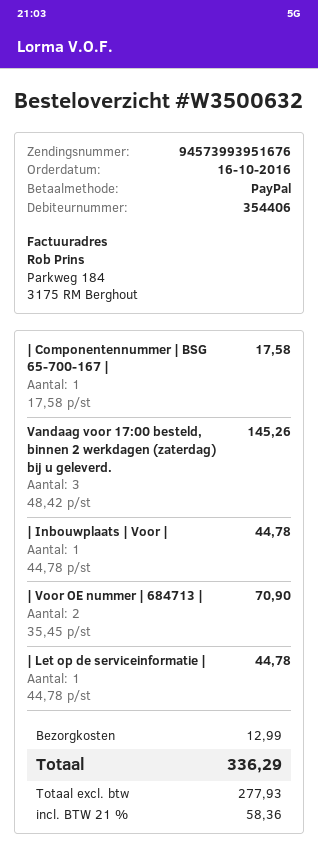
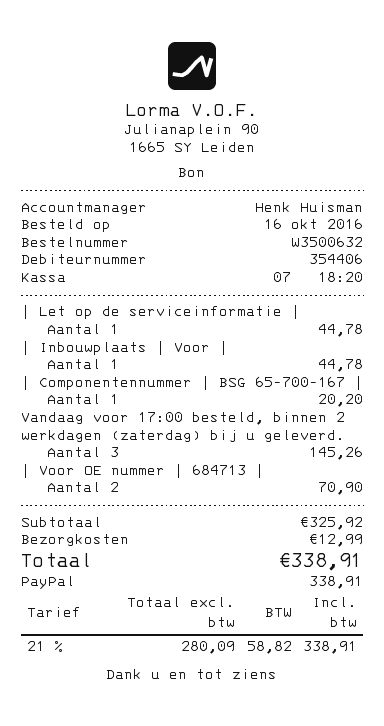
| Componentennummer | BSG 65-700-167 |: 1 for 17.58 -> 1 for 20.20
net: 277.93 -> 280.09
tax: 21% = 58.36 -> 21% = 58.82
total: 336.29 -> 338.91

